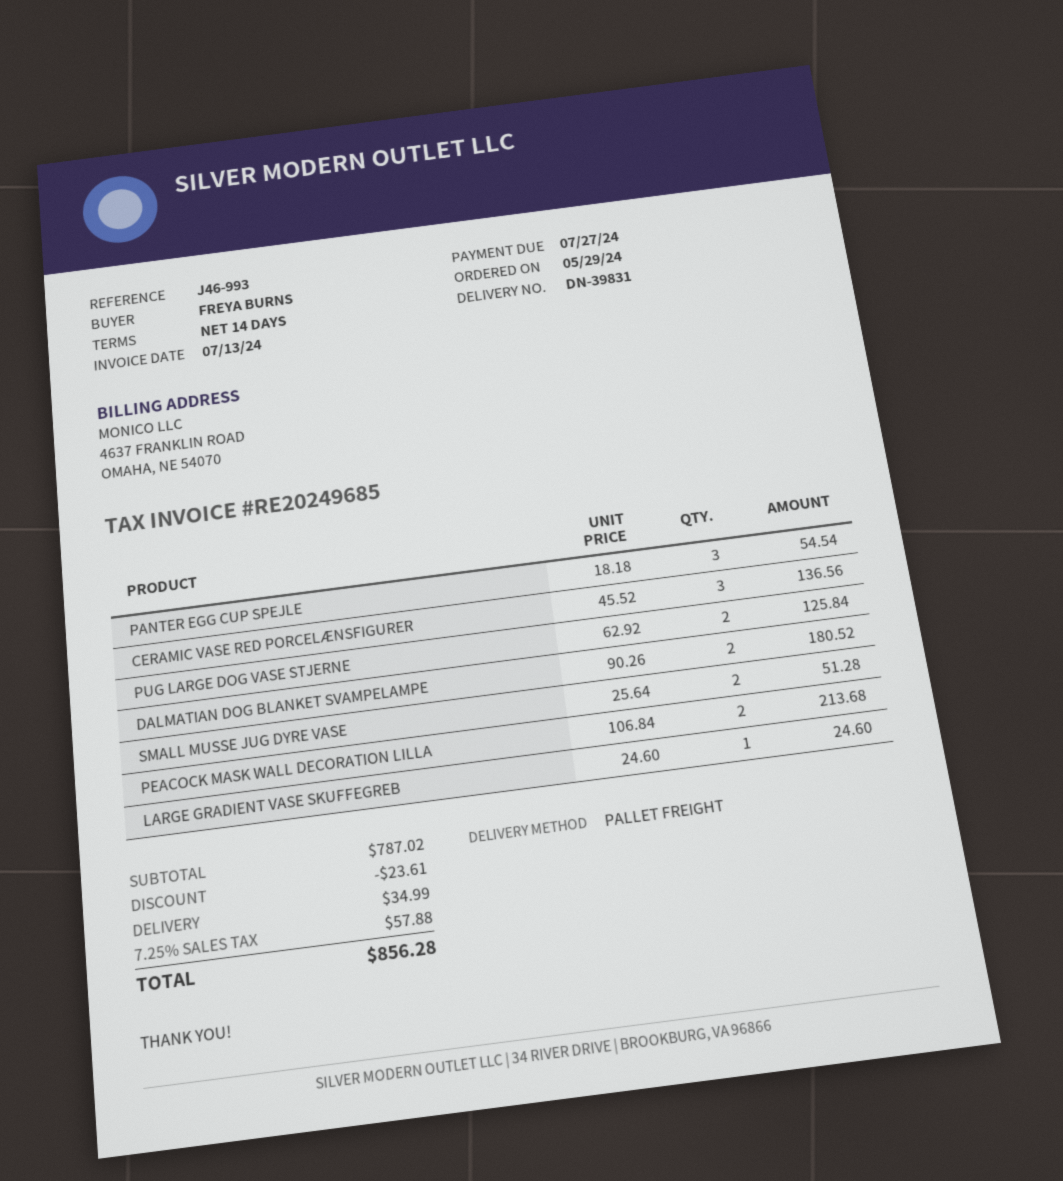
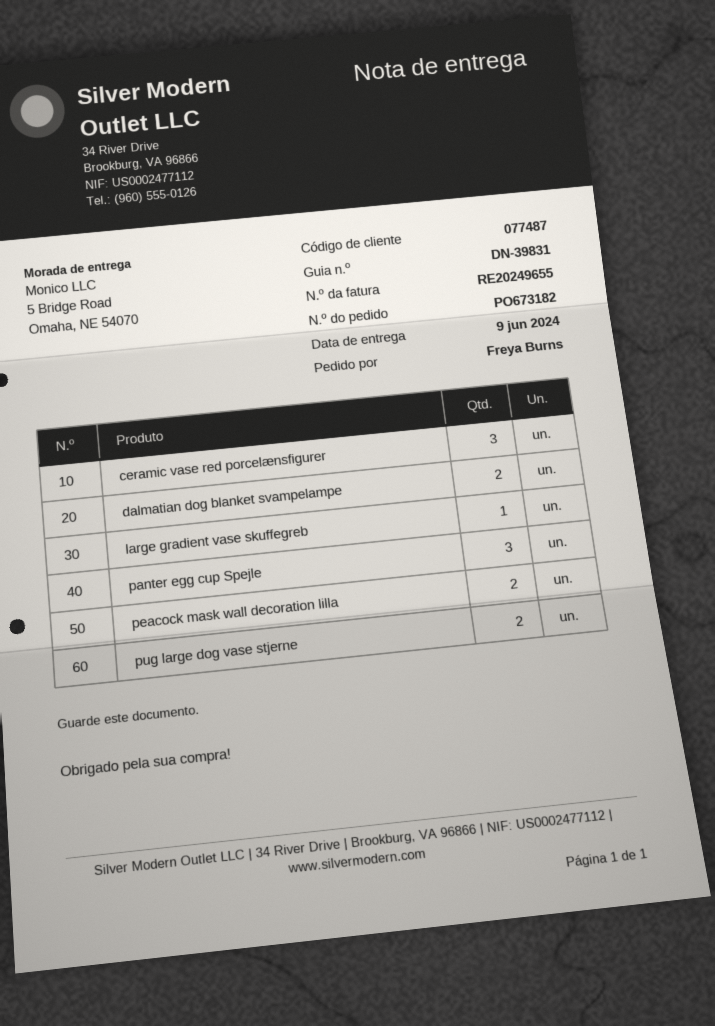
invoice number: RE20249685 -> RE20249655
SMALL MUSSE JUG DYRE VASE: 2 -> none

